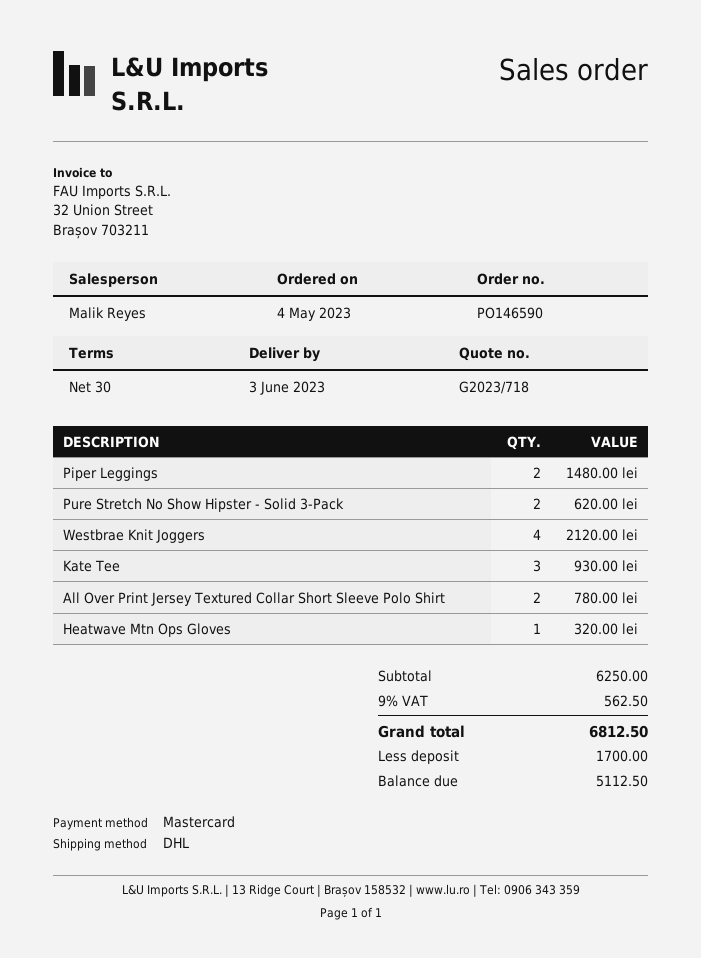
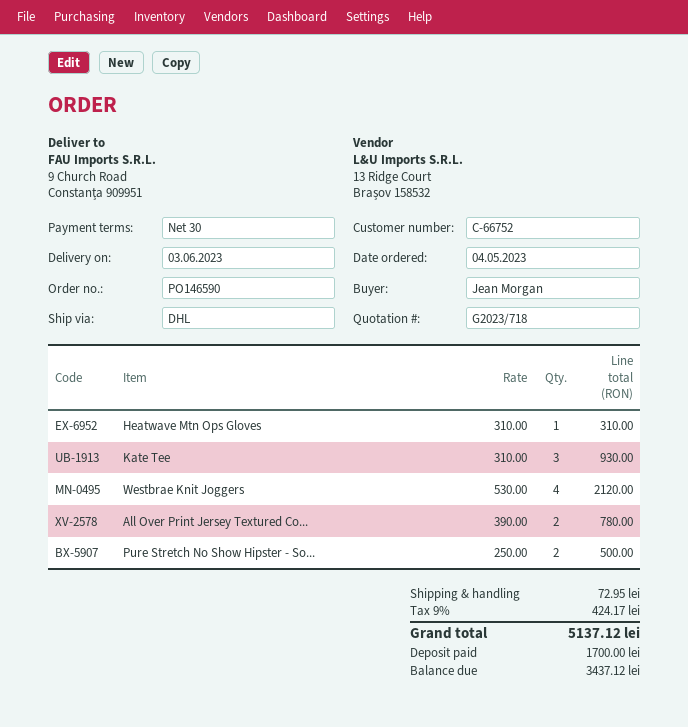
Piper Leggings: 2 for 1480.00 -> none
Pure Stretch No Show Hipster - Solid 3-Pack: 2 for 620.00 -> 2 for 500.00
Heatwave Mtn Ops Gloves: 1 for 320.00 -> 1 for 310.00
shipping: none -> 72.95
tax: 9% = 562.50 -> 9% = 424.17
total: 6812.50 -> 5137.12
balance: 5112.50 -> 3437.12

